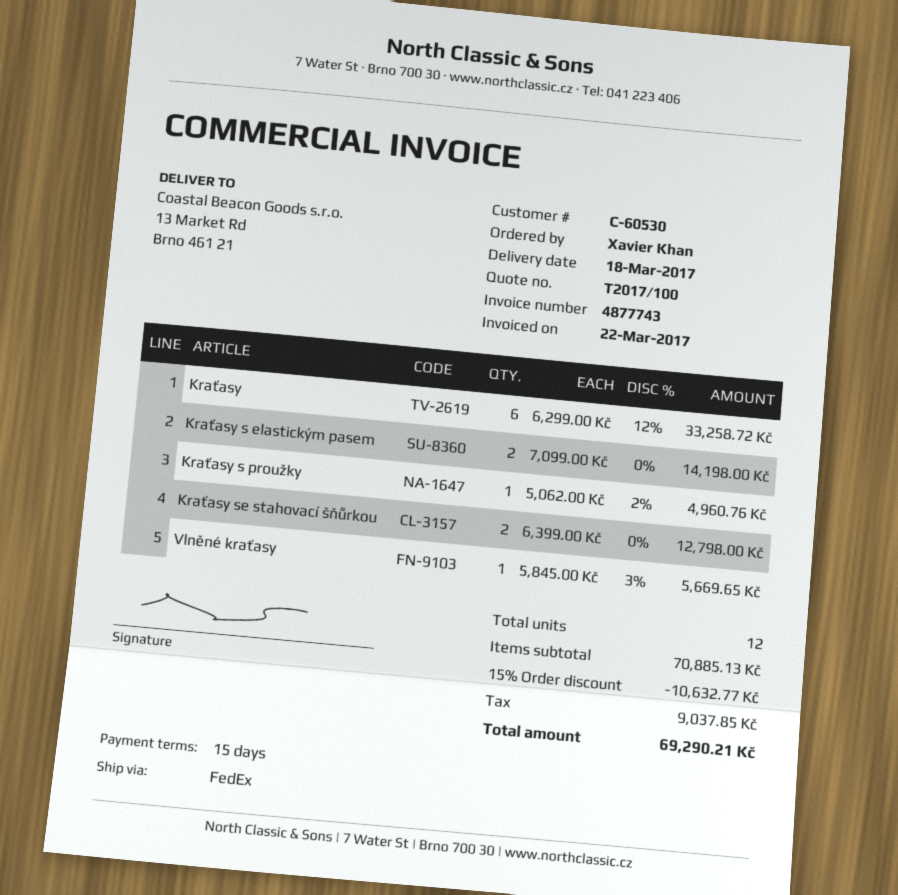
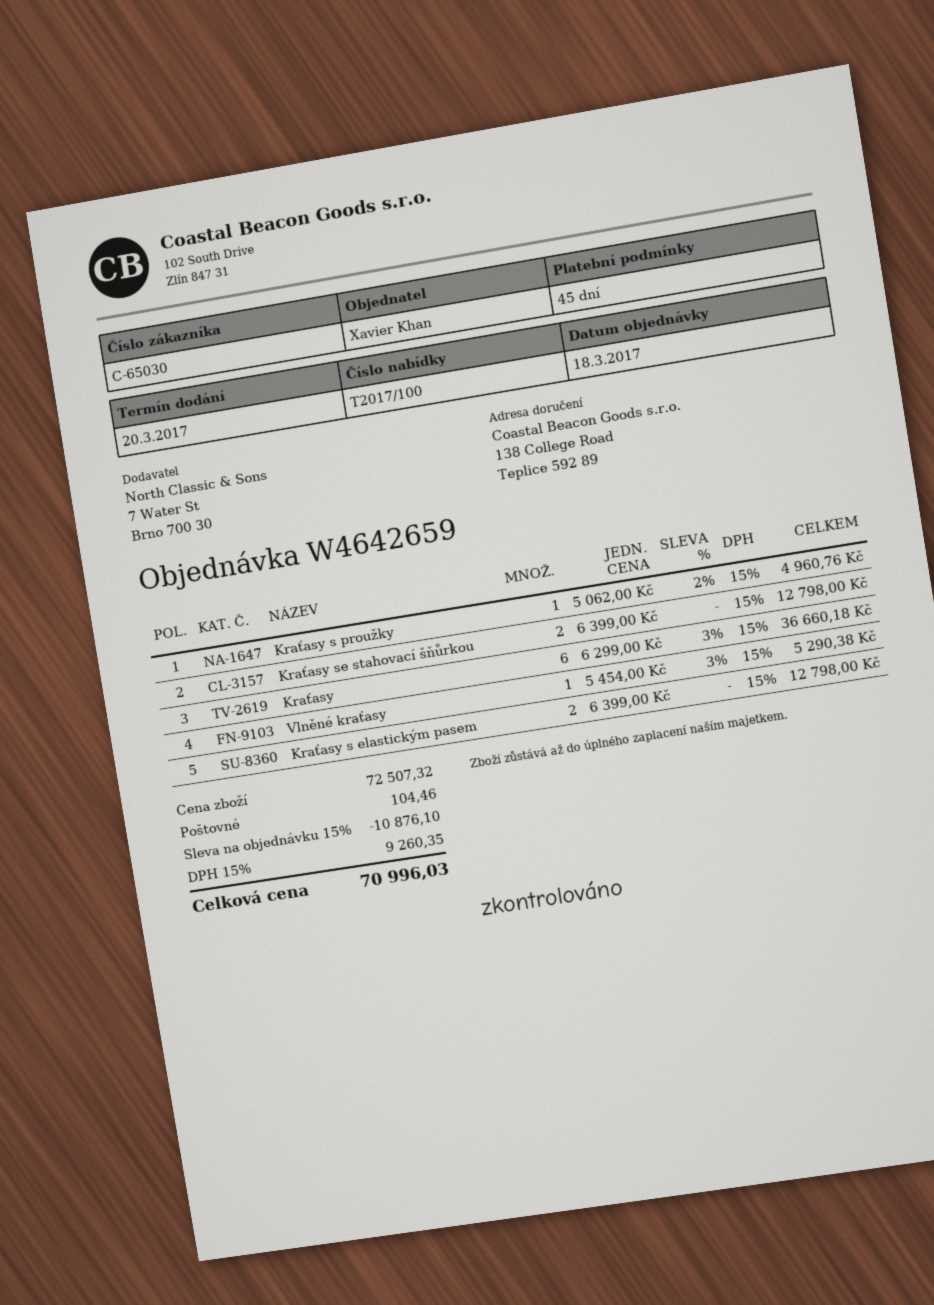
delivery date: 2017-03-18 -> 2017-03-20
payment terms: 15 days -> 45 days
customer number: C-60530 -> C-65030
ship to: 13 Market Rd, Brno 461 21 -> 138 College Road, Teplice 592 89
Kraťasy: 6 x 6299.00 - 12% = 33258.72 -> 6 x 6299.00 - 3% = 36660.18
Kraťasy s elastickým pasem: 2 x 7099.00 = 14198.00 -> 2 x 6399.00 = 12798.00
Vlněné kraťasy: 1 x 5845.00 - 3% = 5669.65 -> 1 x 5454.00 - 3% = 5290.38
subtotal: 70885.13 -> 72507.32
discount: 15% = 10632.77 -> 15% = 10876.10
shipping: none -> 104.46
tax: 9037.85 -> 9260.35
total: 69290.21 -> 70996.03

